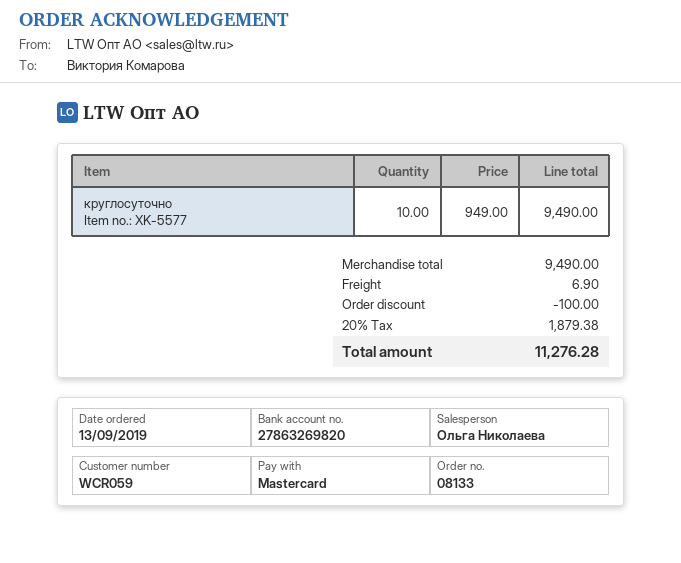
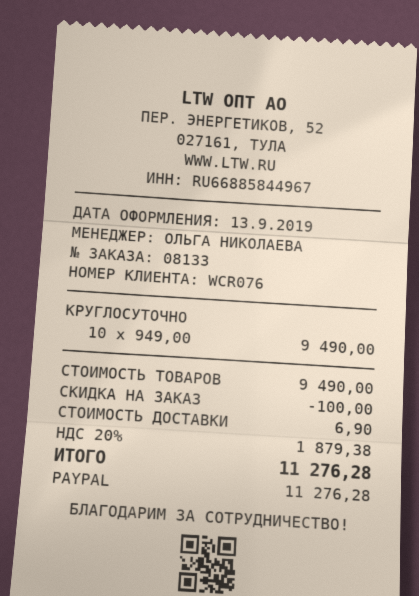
customer number: WCR059 -> WCR076
payment method: Mastercard -> PayPal

